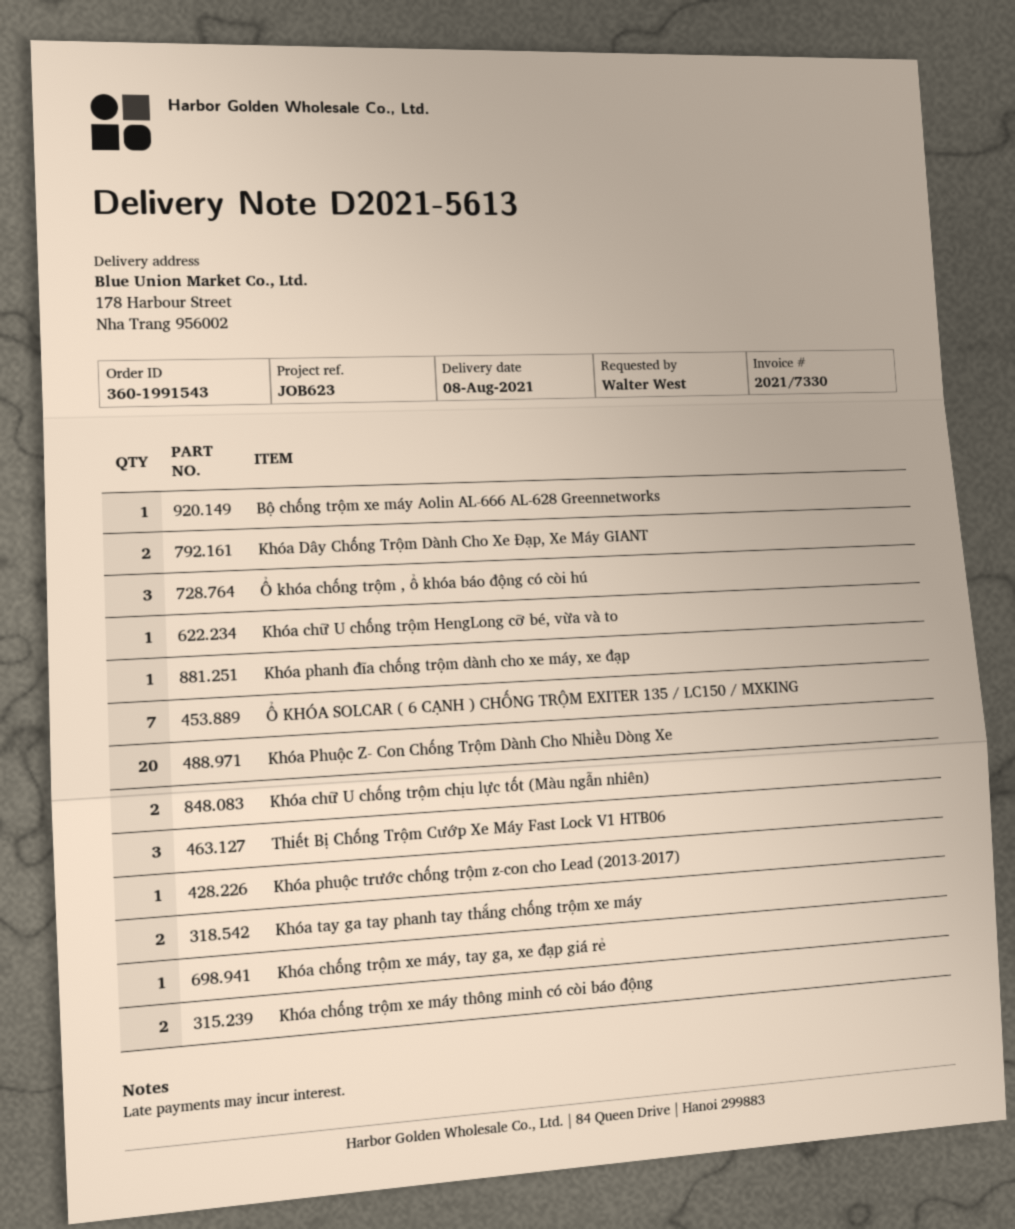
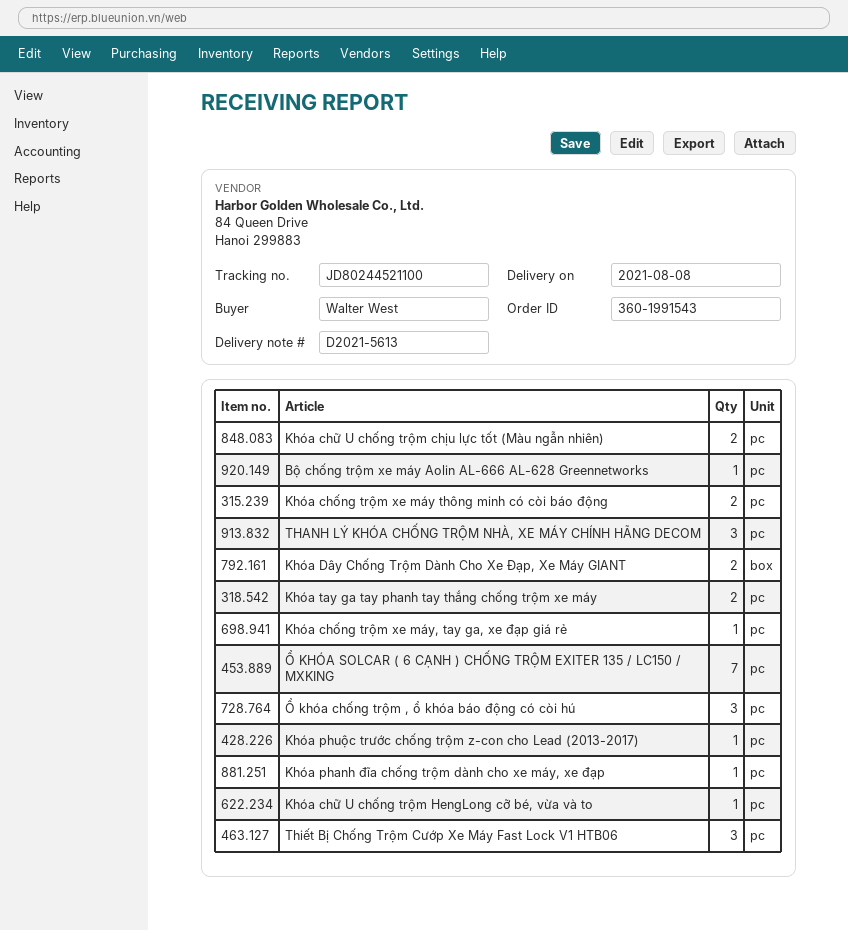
Khóa Phuộc Z- Con Chống Trộm Dành Cho Nhiều Dòng Xe: 20 -> none
THANH LÝ KHÓA CHỐNG TRỘM NHÀ, XE MÁY CHÍNH HÃNG DECOM: none -> 3

